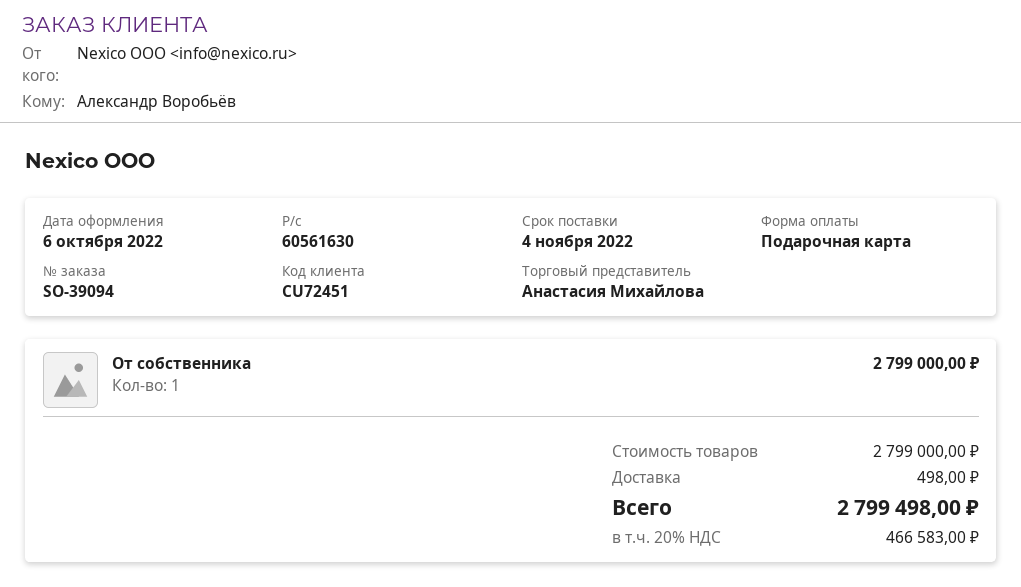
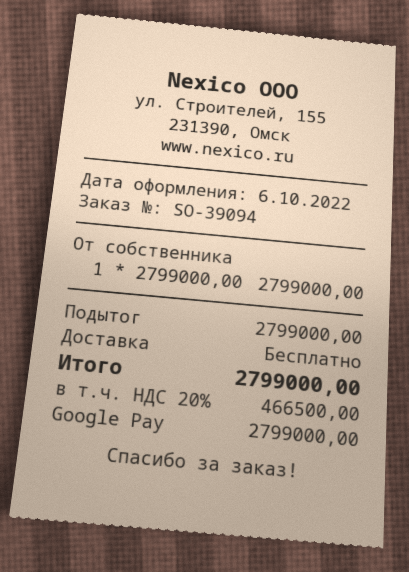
payment method: gift card -> Google Pay
shipping: 498.00 -> 0.00
tax: 20% = 466583.00 -> 20% = 466500.00
total: 2799498.00 -> 2799000.00

